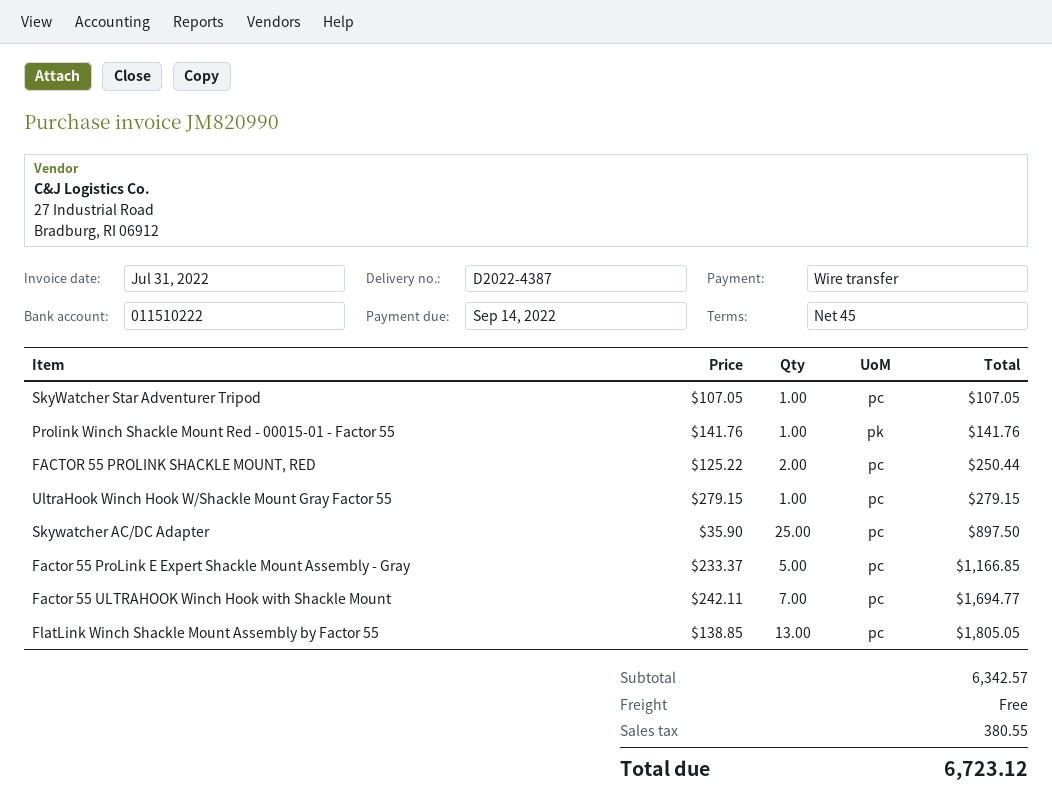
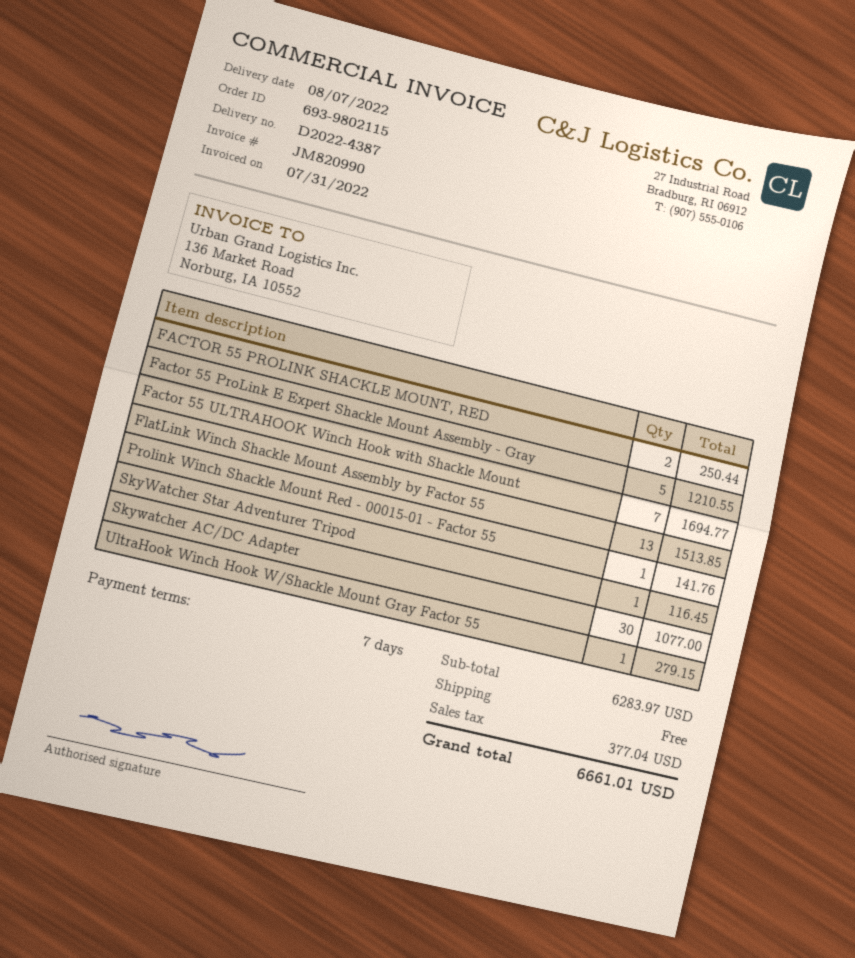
payment terms: 45 days -> 7 days
SkyWatcher Star Adventurer Tripod: 1 for 107.05 -> 1 for 116.45
Skywatcher AC/DC Adapter: 25 for 897.50 -> 30 for 1077.00
Factor 55 ProLink E Expert Shackle Mount Assembly - Gray: 5 for 1166.85 -> 5 for 1210.55
FlatLink Winch Shackle Mount Assembly by Factor 55: 13 for 1805.05 -> 13 for 1513.85
subtotal: 6342.57 -> 6283.97
tax: 380.55 -> 377.04
total: 6723.12 -> 6661.01

